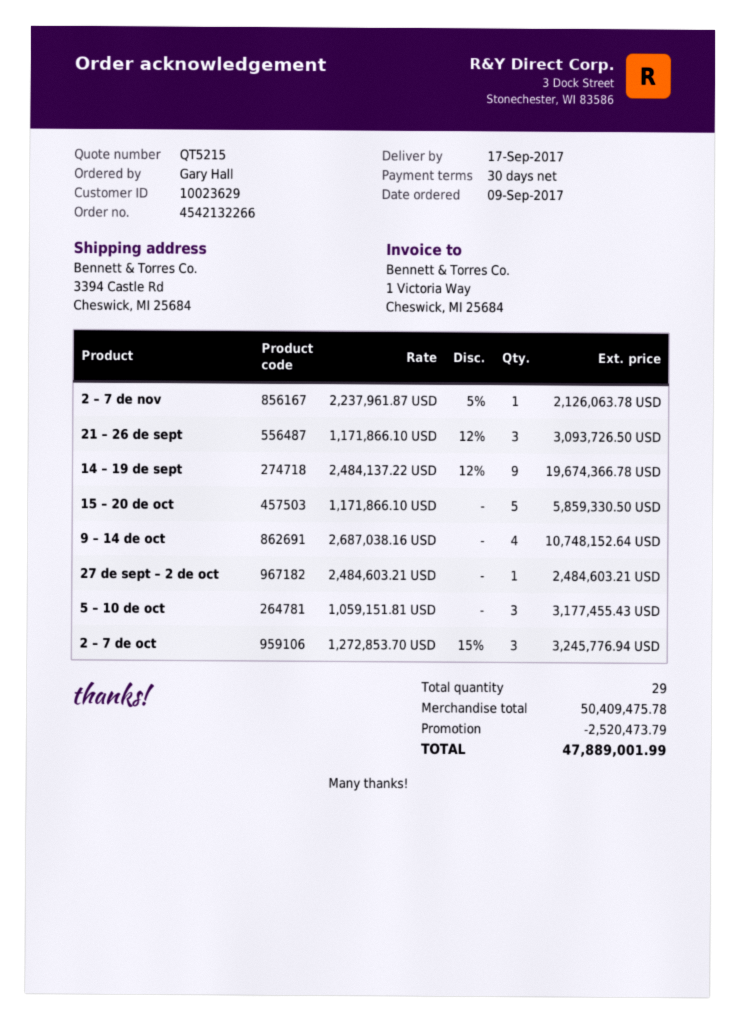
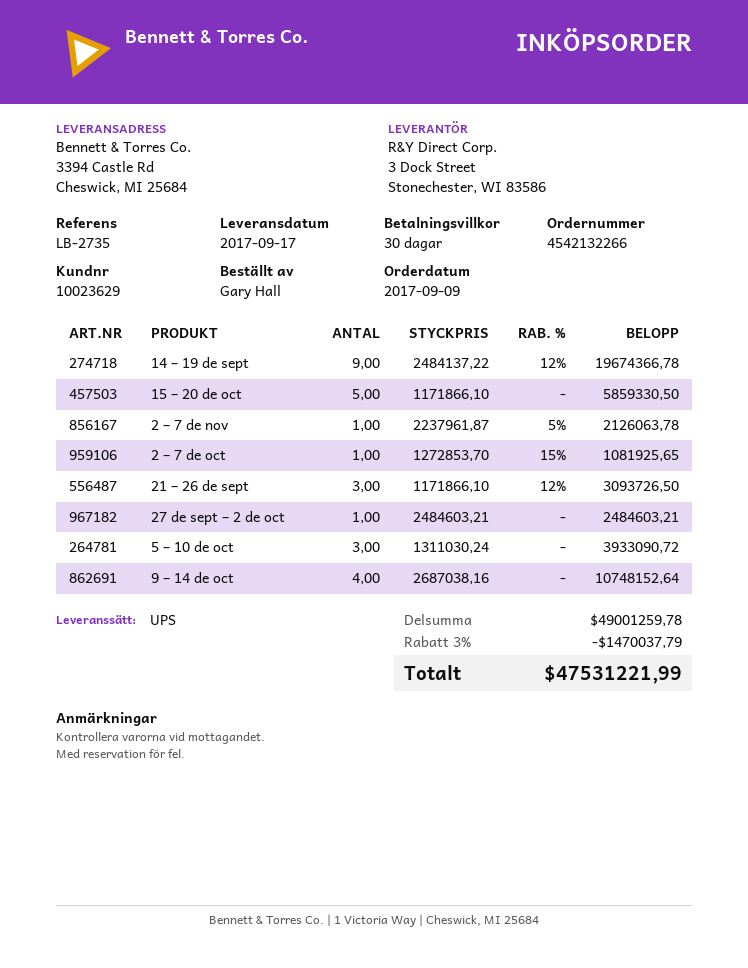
5 – 10 de oct: 3 x 1059151.81 = 3177455.43 -> 3 x 1311030.24 = 3933090.72
2 – 7 de oct: 3 x 1272853.70 - 15% = 3245776.94 -> 1 x 1272853.70 - 15% = 1081925.65
subtotal: 50409475.78 -> 49001259.78
discount: 2520473.79 -> 1470037.79
total: 47889001.99 -> 47531221.99

